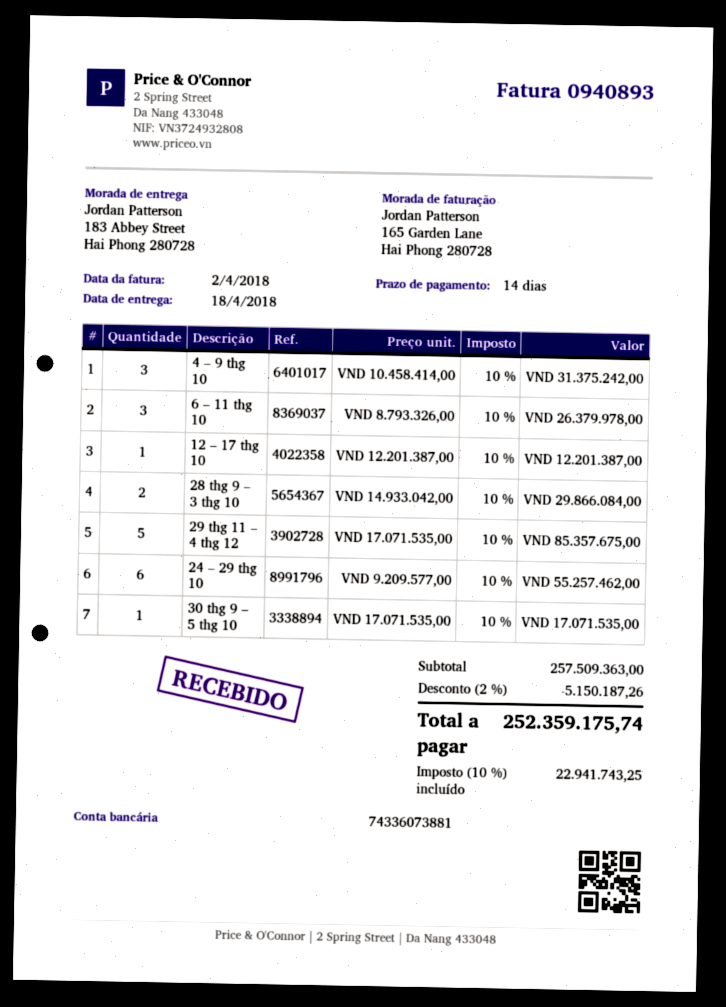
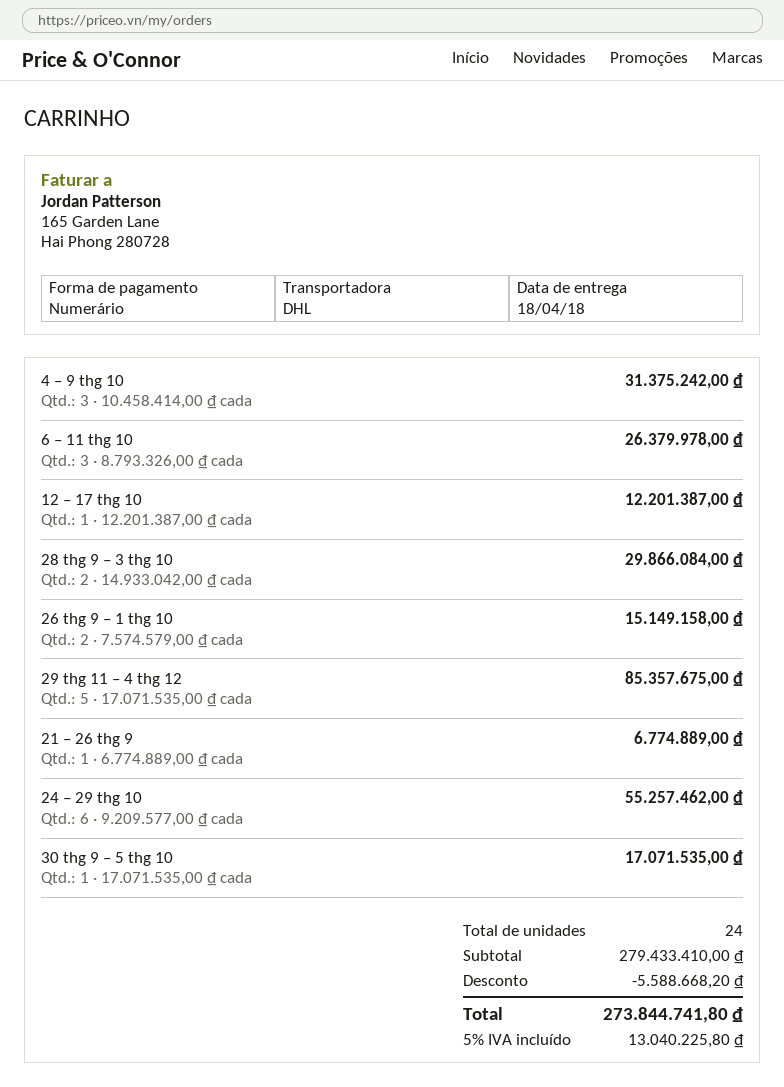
26 thg 9 – 1 thg 10: none -> 2 x 7574579.00 = 15149158.00
21 – 26 thg 9: none -> 1 x 6774889.00 = 6774889.00
subtotal: 257509363.00 -> 279433410.00
discount: 5150187.26 -> 5588668.20
tax: 10% = 22941743.25 -> 5% = 13040225.80
total: 252359175.74 -> 273844741.80

